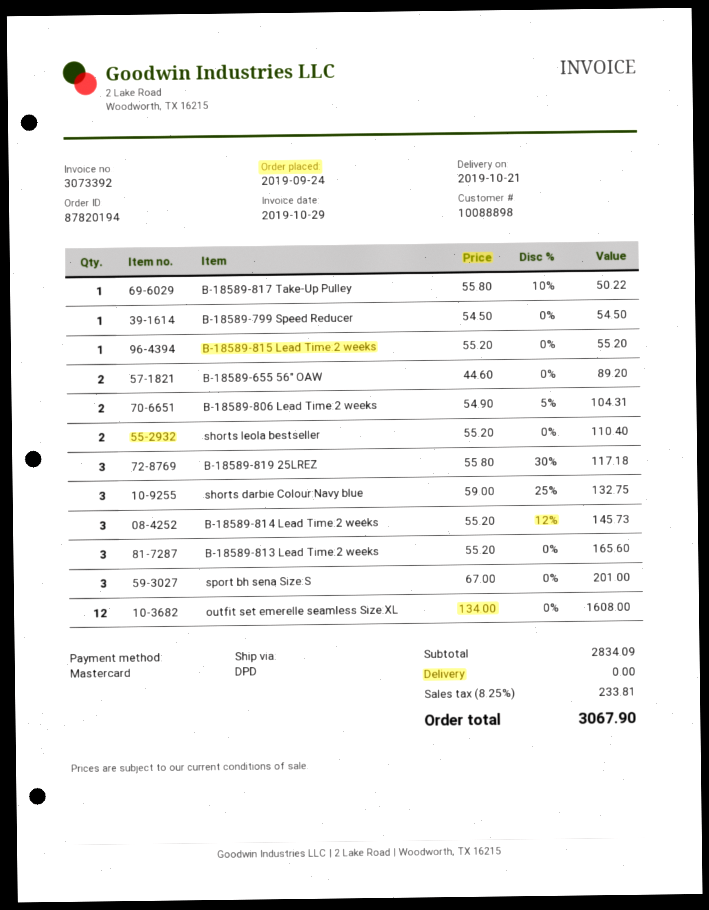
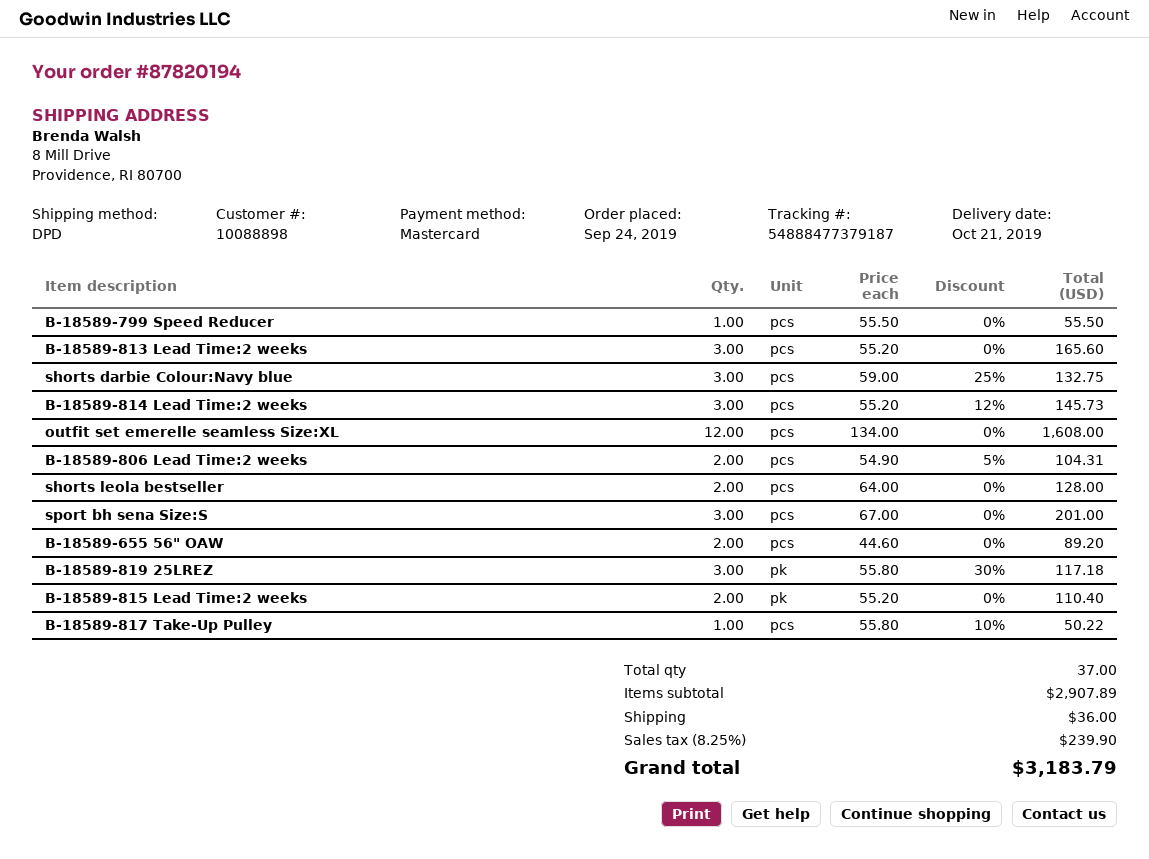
B-18589-799 Speed Reducer: 1 x 54.50 = 54.50 -> 1 x 55.50 = 55.50
B-18589-815 Lead Time:2 weeks: 1 x 55.20 = 55.20 -> 2 x 55.20 = 110.40
shorts leola bestseller: 2 x 55.20 = 110.40 -> 2 x 64.00 = 128.00
subtotal: 2834.09 -> 2907.89
shipping: 0.00 -> 36.00
tax: 8.25% = 233.81 -> 8.25% = 239.90
total: 3067.90 -> 3183.79

